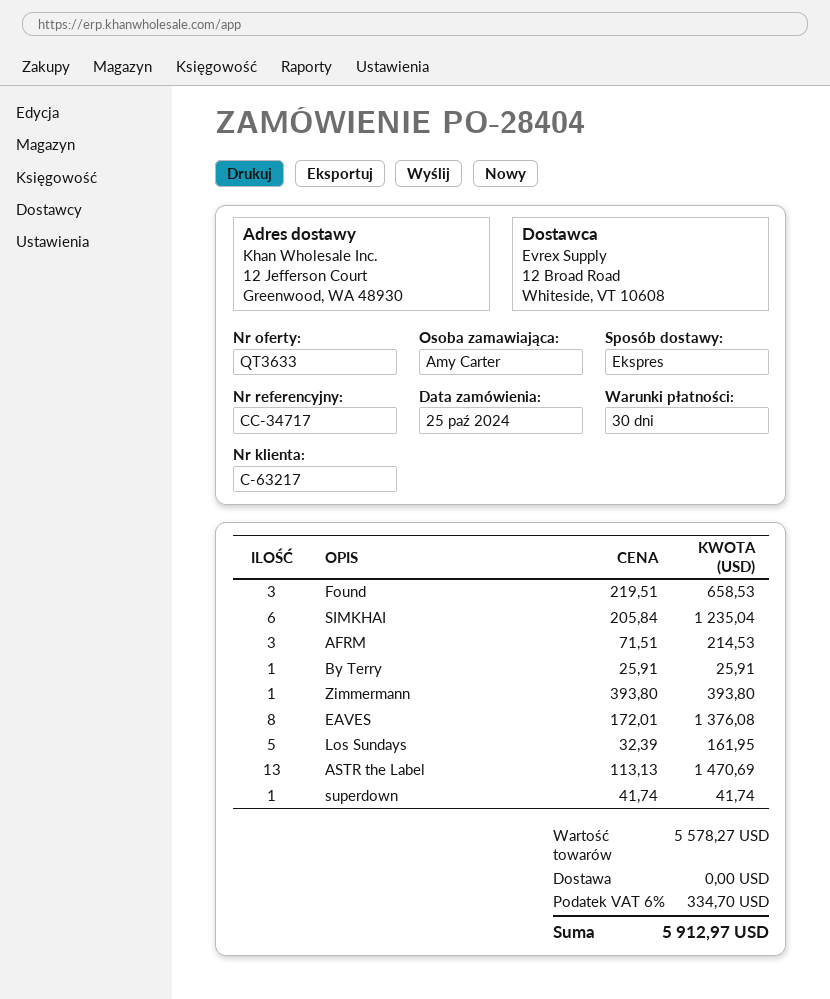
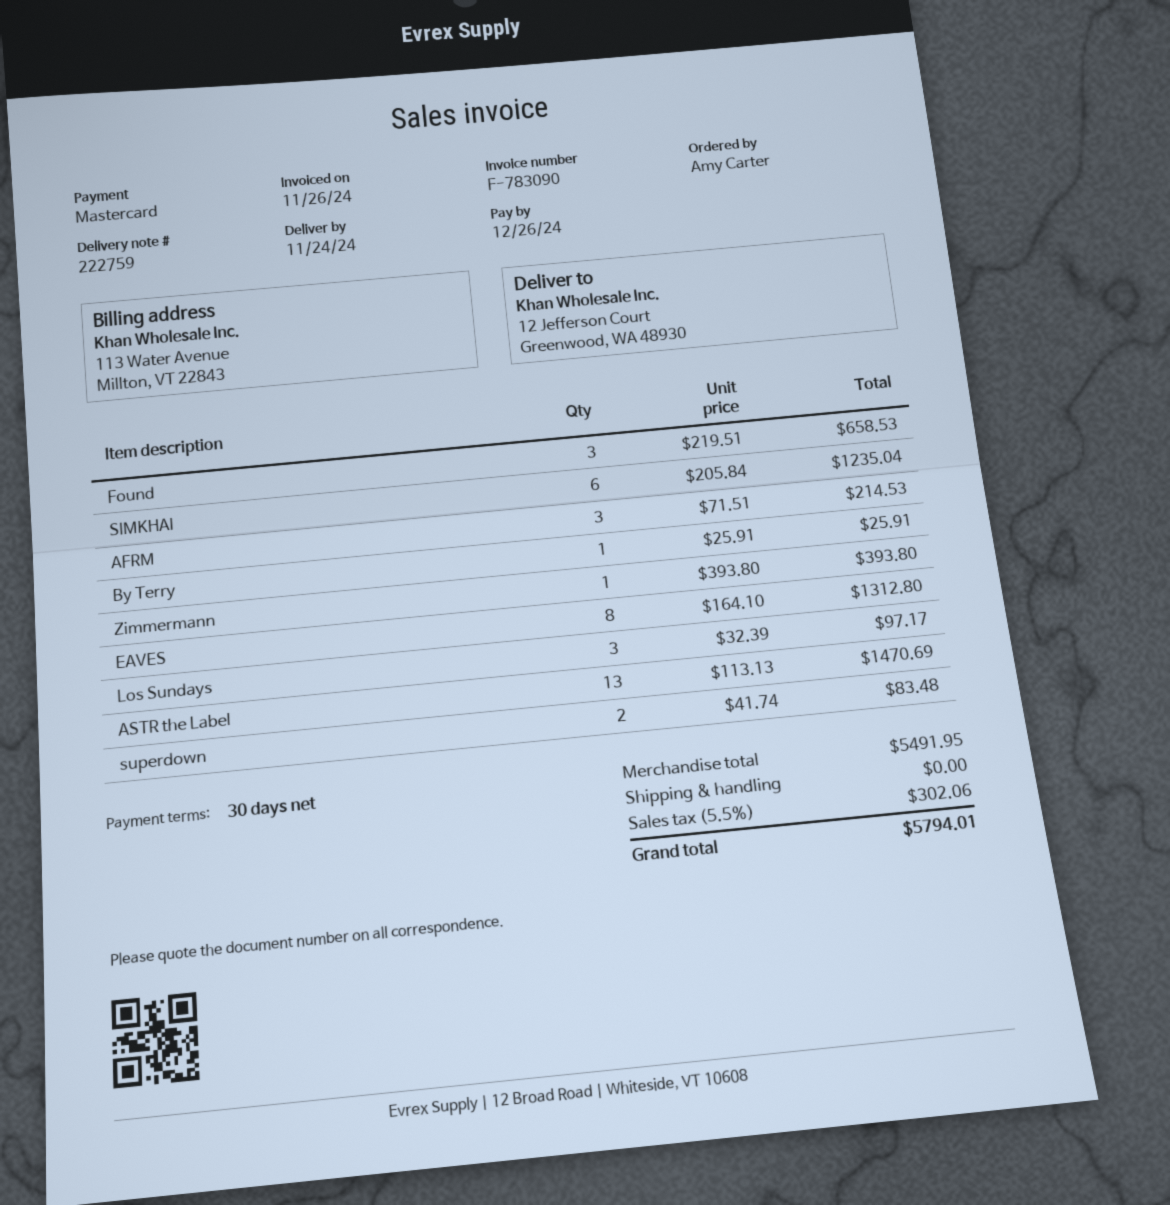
EAVES: 8 x 172.01 = 1376.08 -> 8 x 164.10 = 1312.80
Los Sundays: 5 x 32.39 = 161.95 -> 3 x 32.39 = 97.17
superdown: 1 x 41.74 = 41.74 -> 2 x 41.74 = 83.48
subtotal: 5578.27 -> 5491.95
tax: 6% = 334.70 -> 5.5% = 302.06
total: 5912.97 -> 5794.01

